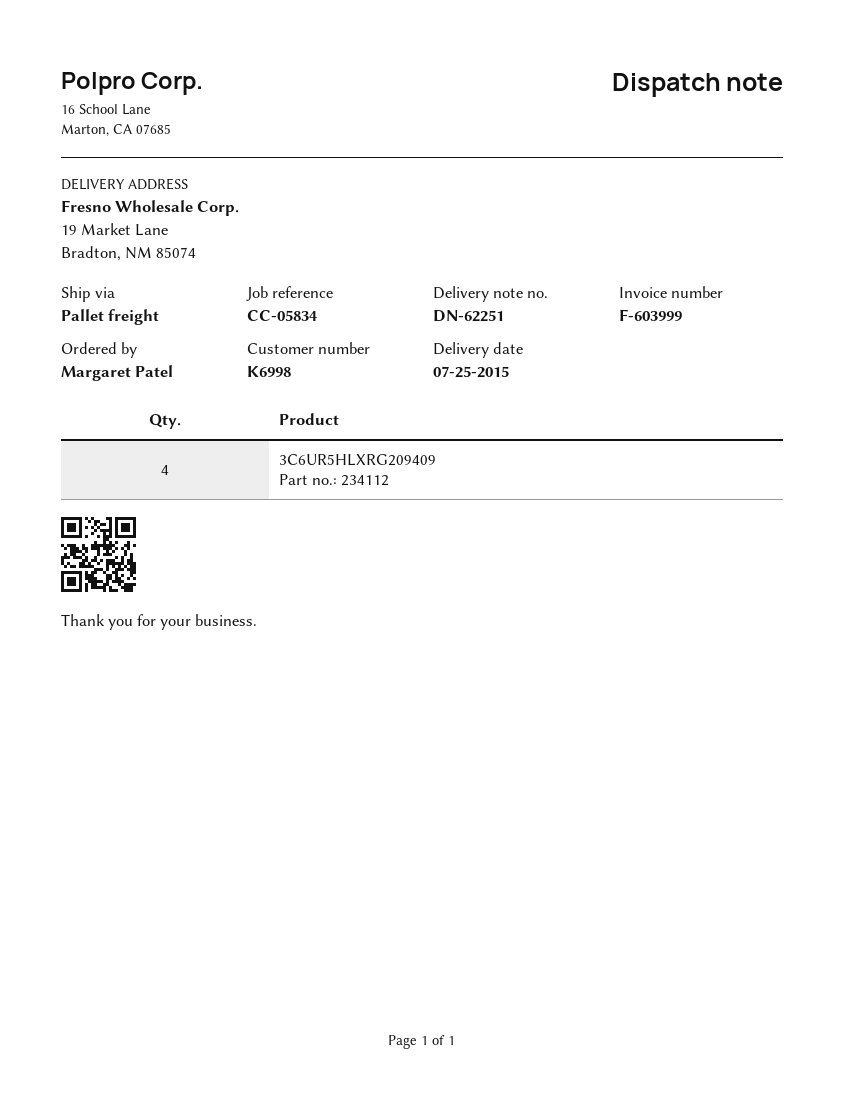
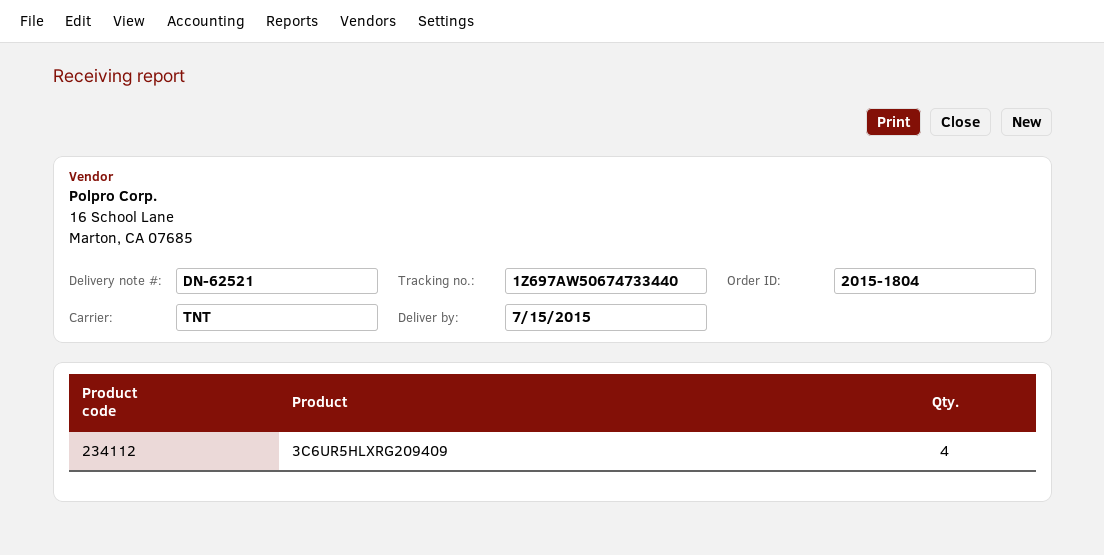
delivery note number: DN-62251 -> DN-62521
delivery date: 2015-07-25 -> 2015-07-15
shipping method: pallet freight -> TNT

